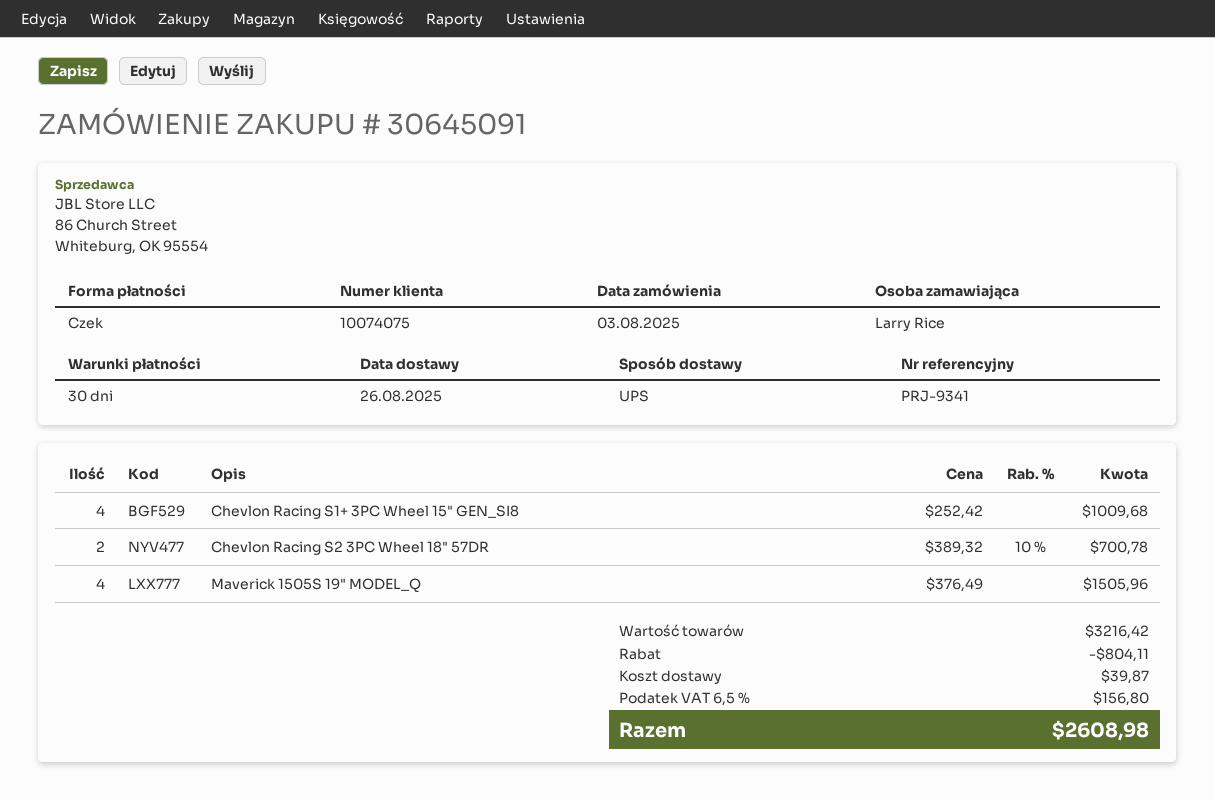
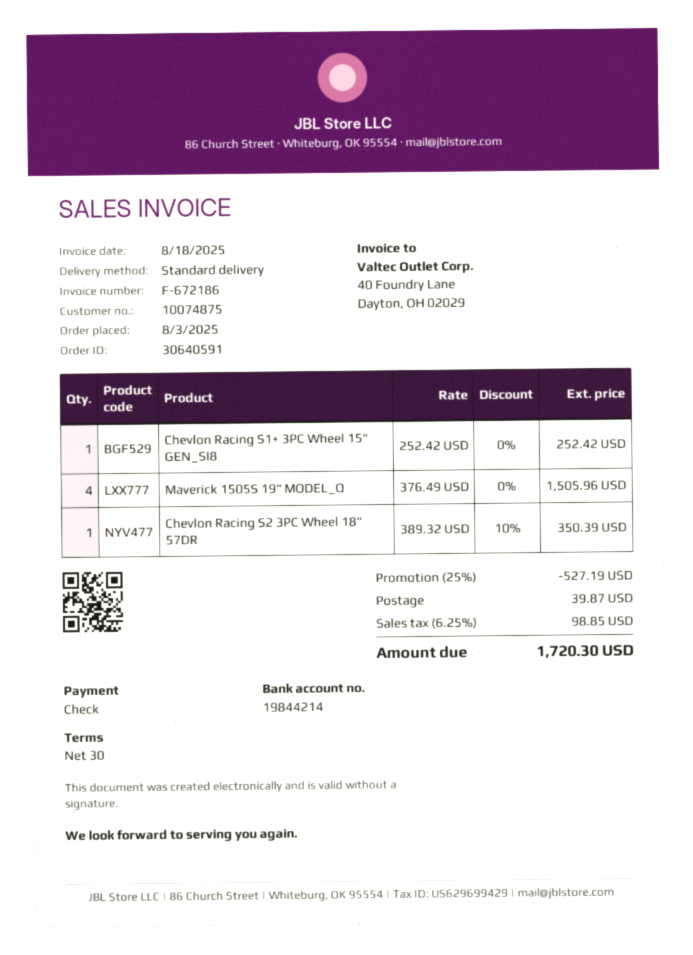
order number: 30645091 -> 30640591
customer number: 10074075 -> 10074875
shipping method: UPS -> standard
Chevlon Racing S1+ 3PC Wheel 15" GEN_SI8: 4 x 252.42 = 1009.68 -> 1 x 252.42 = 252.42
Chevlon Racing S2 3PC Wheel 18" 57DR: 2 x 389.32 - 10% = 700.78 -> 1 x 389.32 - 10% = 350.39
discount: 804.11 -> 527.19
tax: 6.5% = 156.80 -> 6.25% = 98.85
total: 2608.98 -> 1720.30

